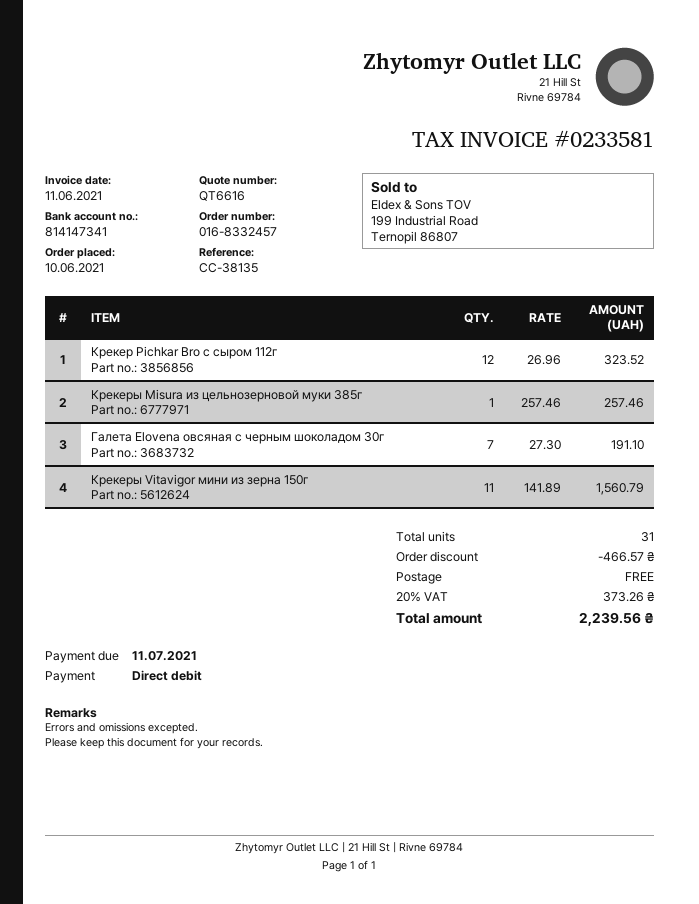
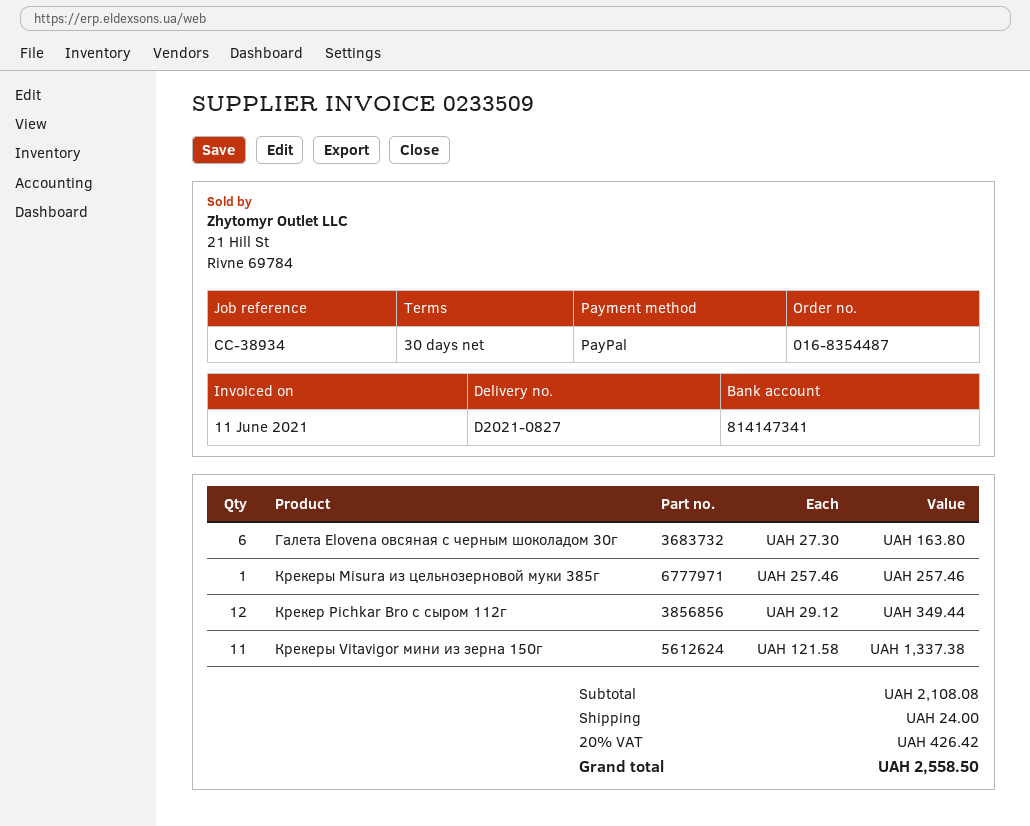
order number: 016-8332457 -> 016-8354487
invoice number: 0233581 -> 0233509
reference: CC-38135 -> CC-38934
payment method: direct debit -> PayPal
Крекер Pichkar Bro с сыром 112г: 12 x 26.96 = 323.52 -> 12 x 29.12 = 349.44
Галета Elovena овсяная с черным шоколадом 30г: 7 x 27.30 = 191.10 -> 6 x 27.30 = 163.80
Крекеры Vitavigor мини из зерна 150г: 11 x 141.89 = 1560.79 -> 11 x 121.58 = 1337.38
discount: 466.57 -> none
shipping: 0.00 -> 24.00
tax: 20% = 373.26 -> 20% = 426.42
total: 2239.56 -> 2558.50

